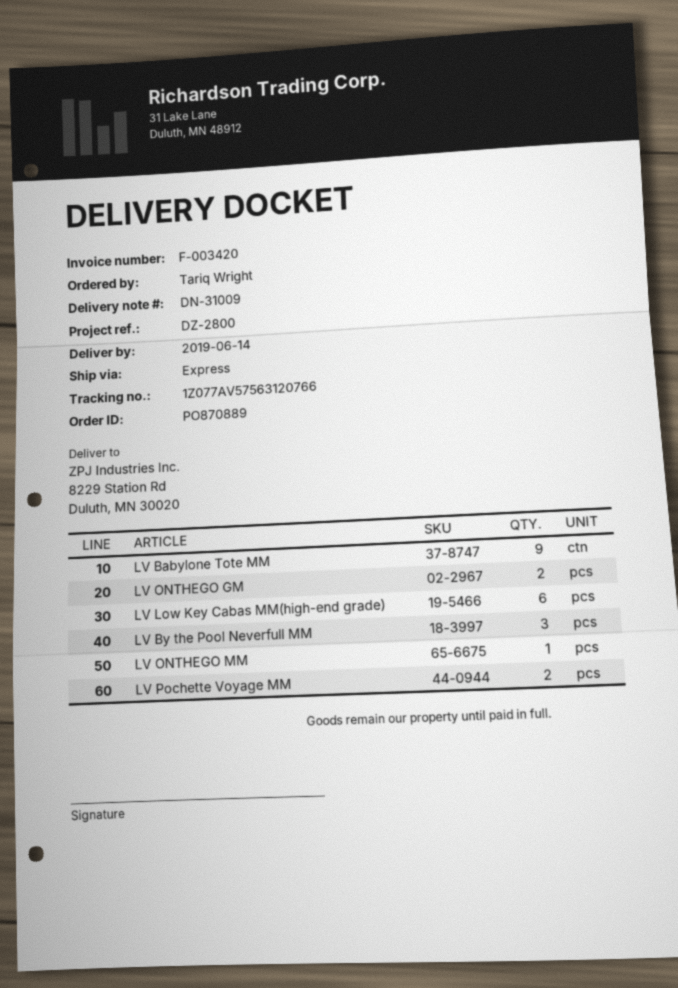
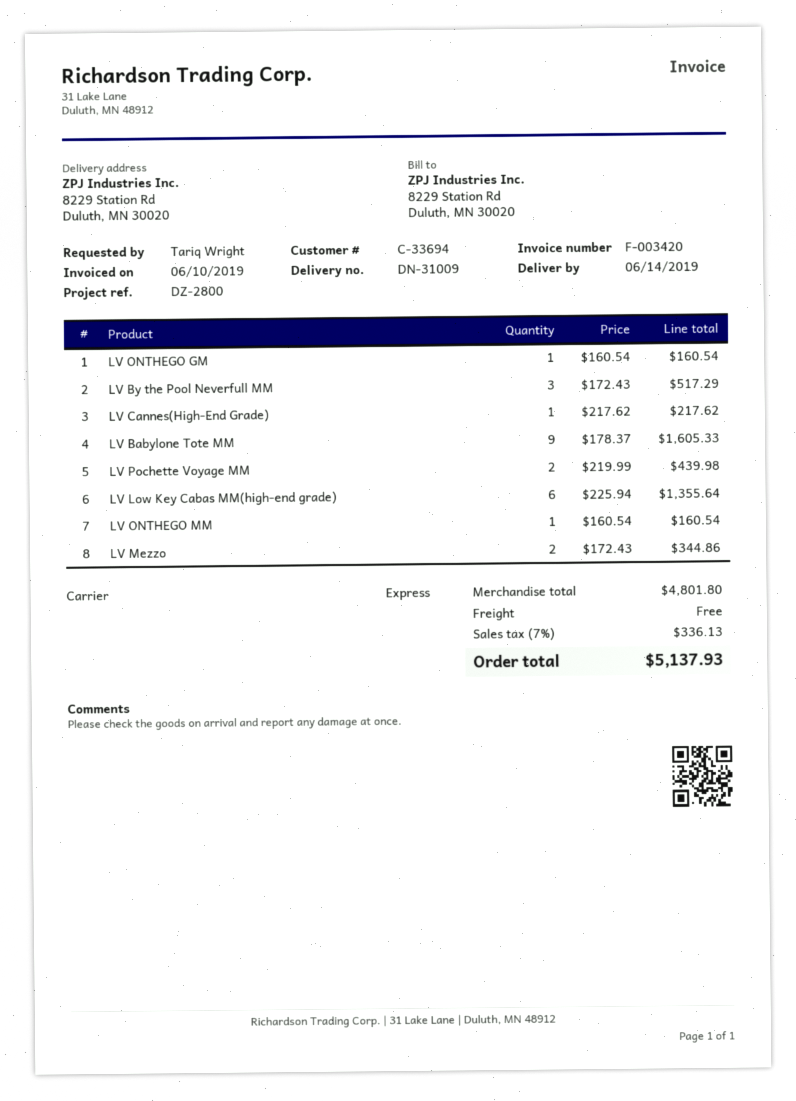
LV ONTHEGO GM: 2 -> 1
LV Cannes(High-End Grade): none -> 1
LV Mezzo: none -> 2

